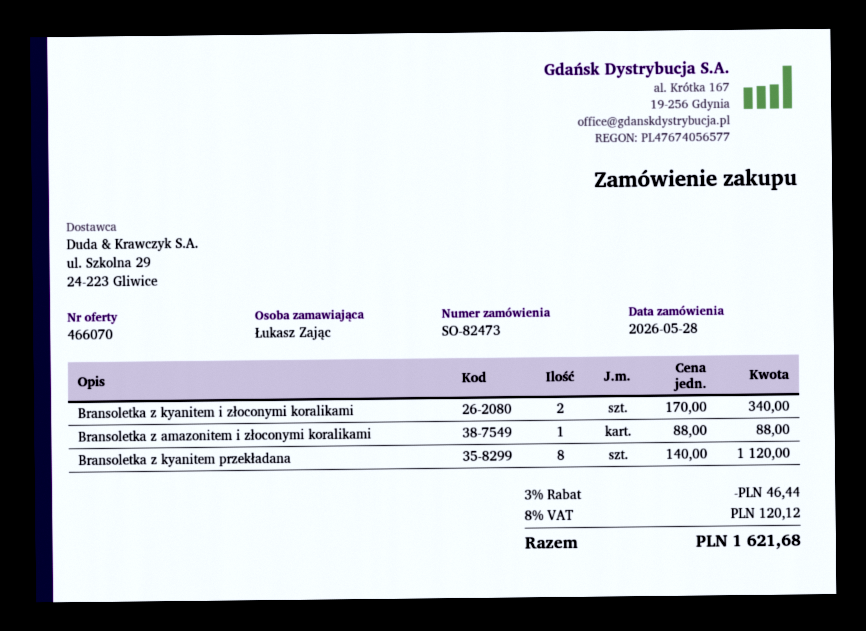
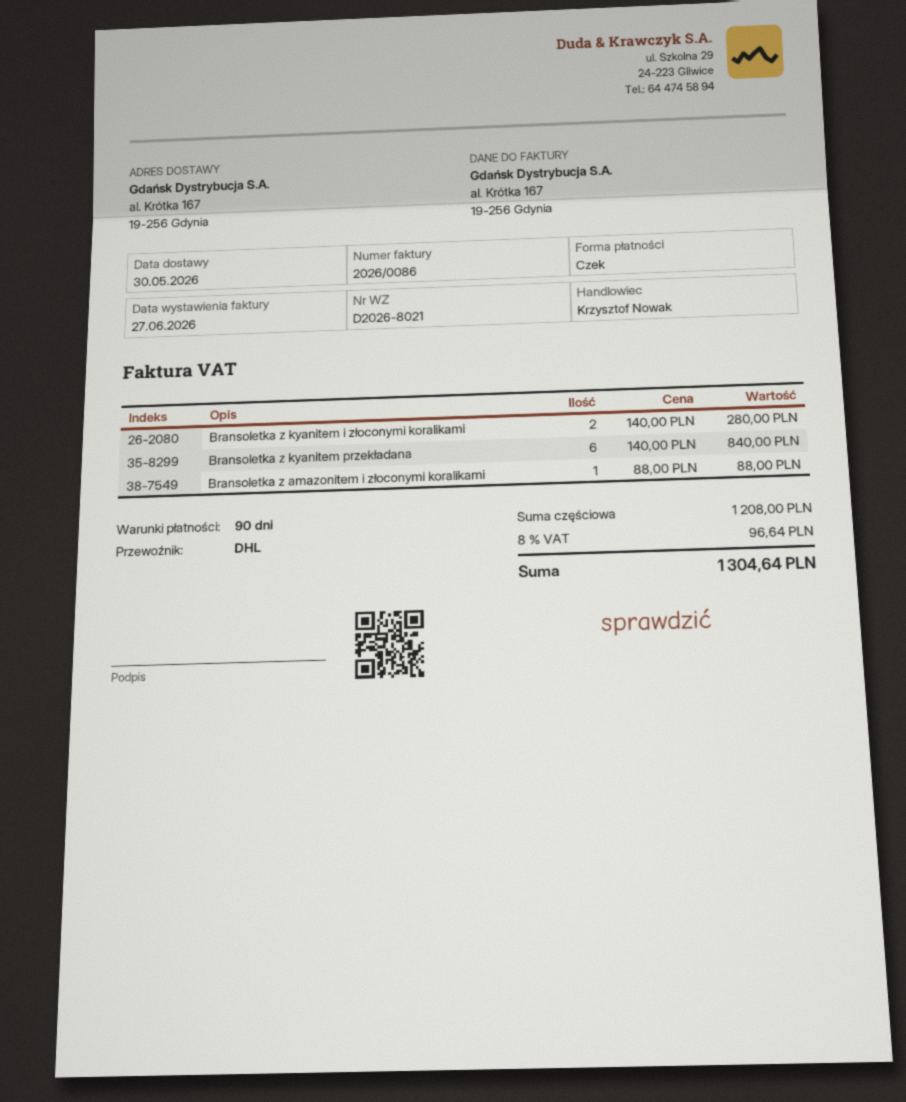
Bransoletka z kyanitem i złoconymi koralikami: 2 x 170.00 = 340.00 -> 2 x 140.00 = 280.00
Bransoletka z kyanitem przekładana: 8 x 140.00 = 1120.00 -> 6 x 140.00 = 840.00
discount: 3% = 46.44 -> none
tax: 8% = 120.12 -> 8% = 96.64
total: 1621.68 -> 1304.64

